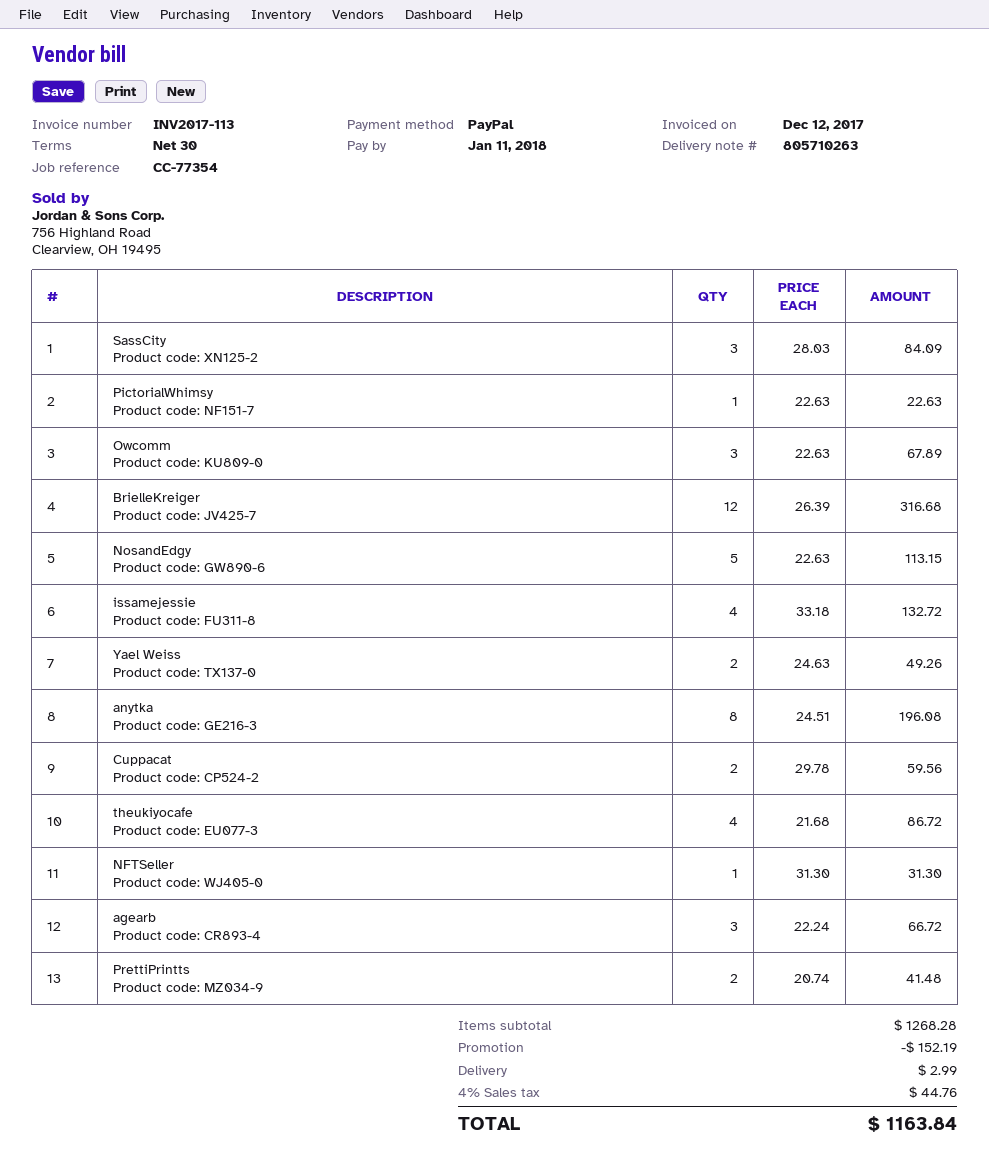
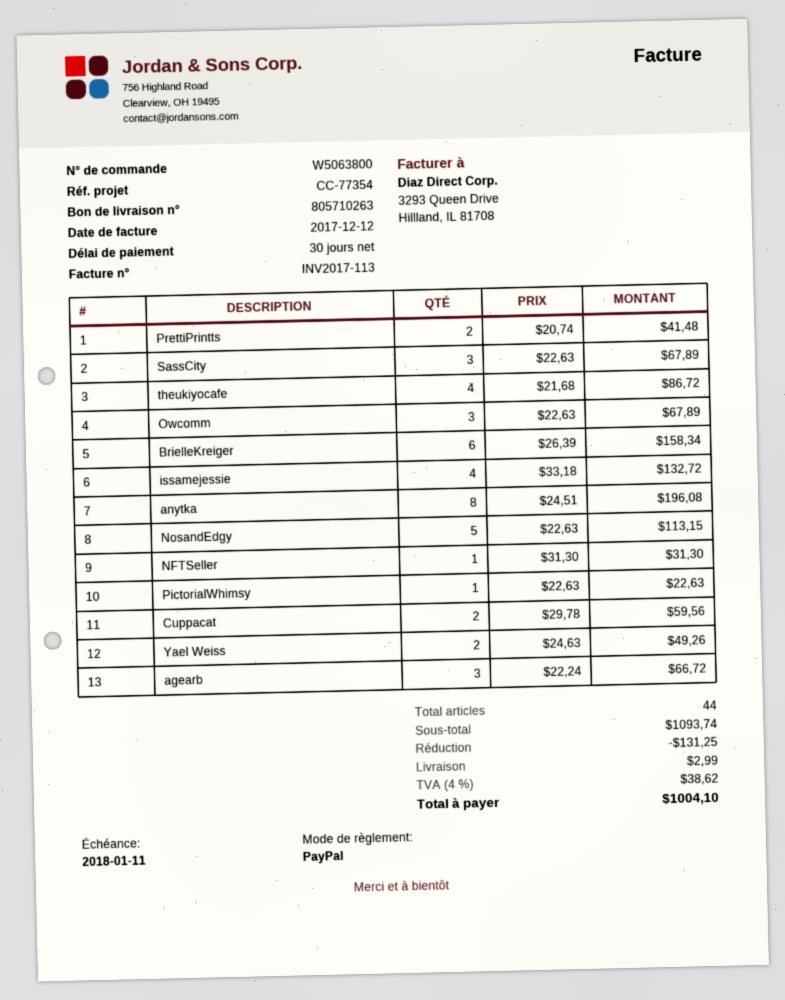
SassCity: 3 x 28.03 = 84.09 -> 3 x 22.63 = 67.89
BrielleKreiger: 12 x 26.39 = 316.68 -> 6 x 26.39 = 158.34
subtotal: 1268.28 -> 1093.74
discount: 152.19 -> 131.25
tax: 4% = 44.76 -> 4% = 38.62
total: 1163.84 -> 1004.10

